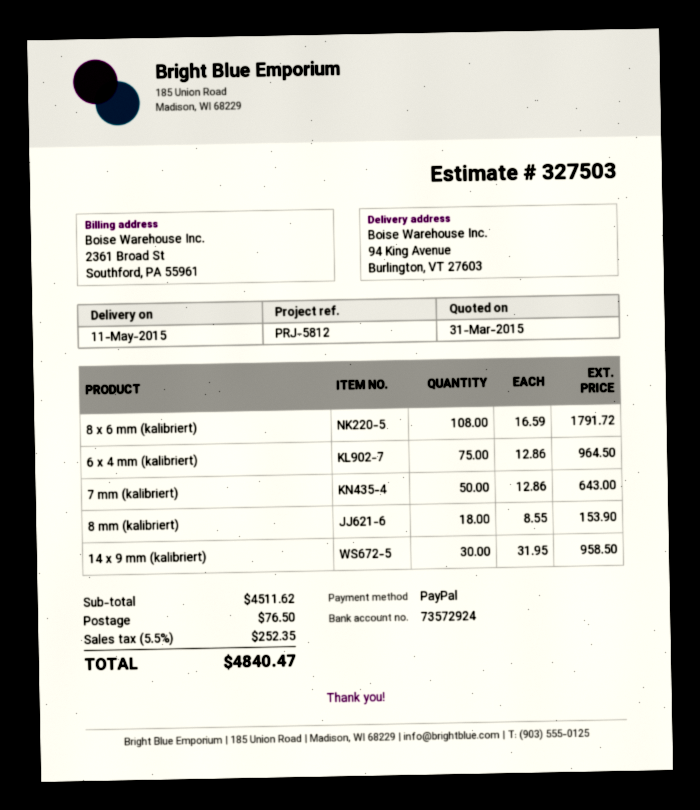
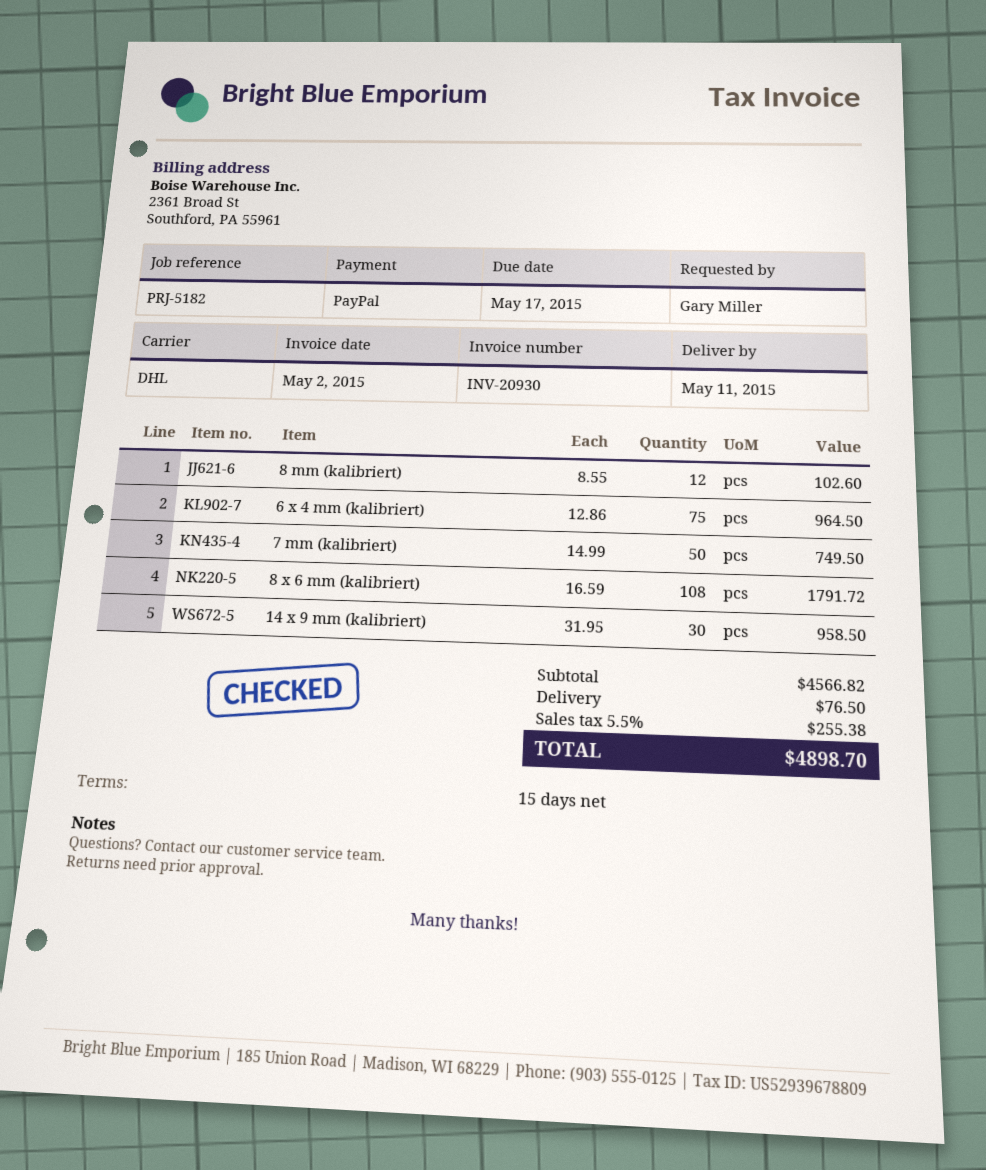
reference: PRJ-5812 -> PRJ-5182
7 mm (kalibriert): 50 x 12.86 = 643.00 -> 50 x 14.99 = 749.50
8 mm (kalibriert): 18 x 8.55 = 153.90 -> 12 x 8.55 = 102.60
subtotal: 4511.62 -> 4566.82
tax: 5.5% = 252.35 -> 5.5% = 255.38
total: 4840.47 -> 4898.70

